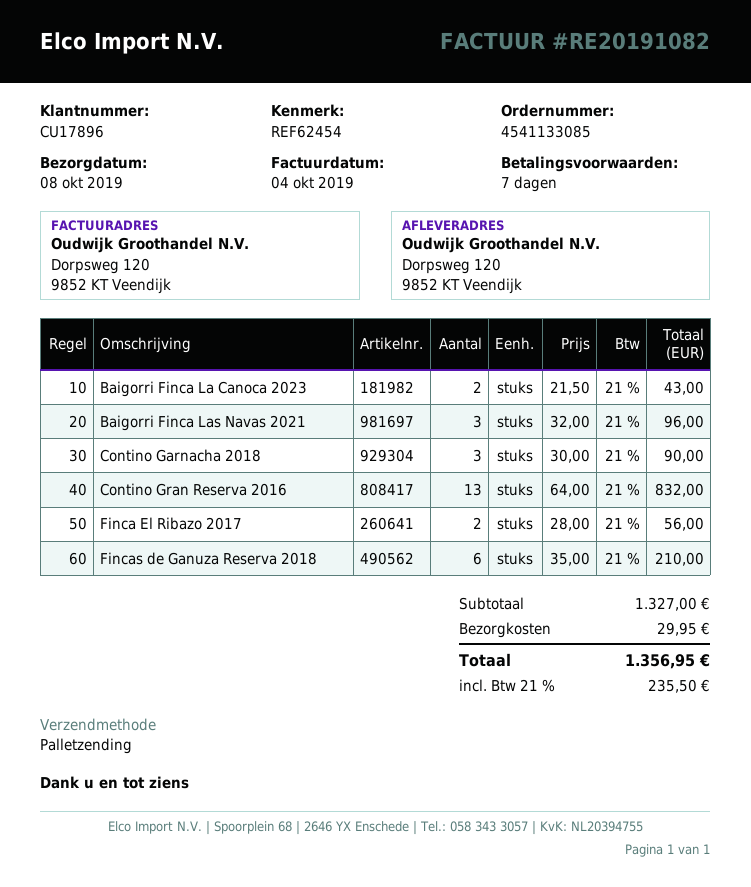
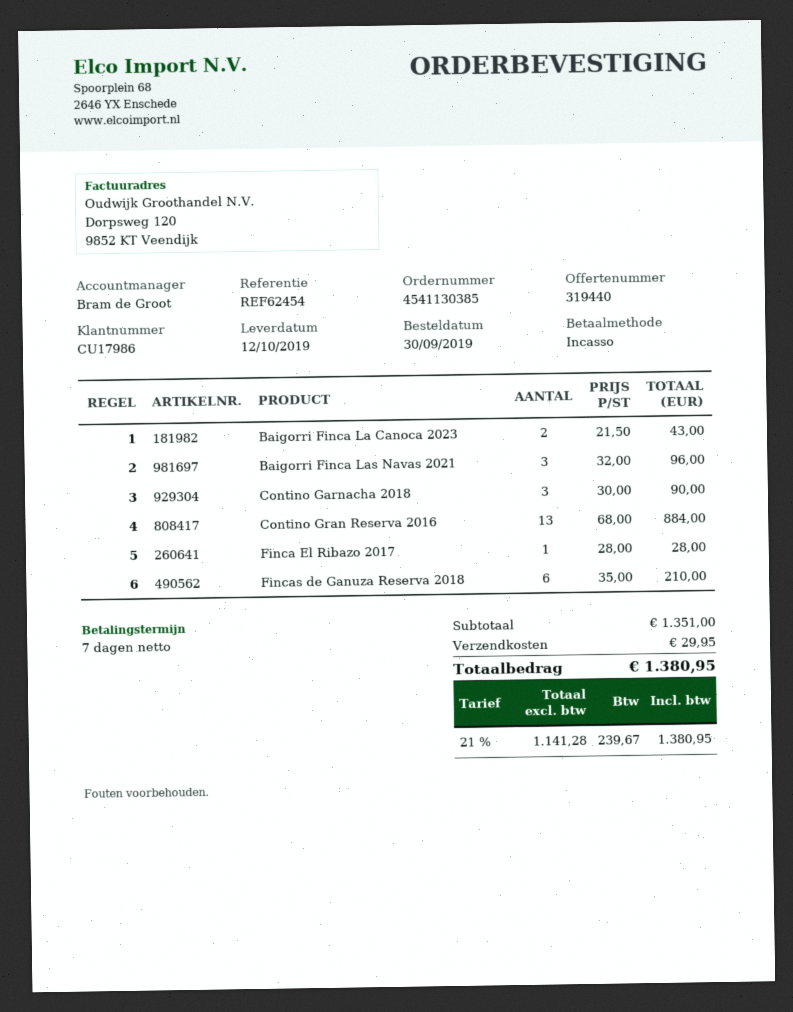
order number: 4541133085 -> 4541130385
delivery date: 2019-10-08 -> 2019-10-12
customer number: CU17896 -> CU17986
Contino Gran Reserva 2016: 13 x 64.00 = 832.00 -> 13 x 68.00 = 884.00
Finca El Ribazo 2017: 2 x 28.00 = 56.00 -> 1 x 28.00 = 28.00
subtotal: 1327.00 -> 1351.00
tax: 21% = 235.50 -> 21% = 239.67
total: 1356.95 -> 1380.95

